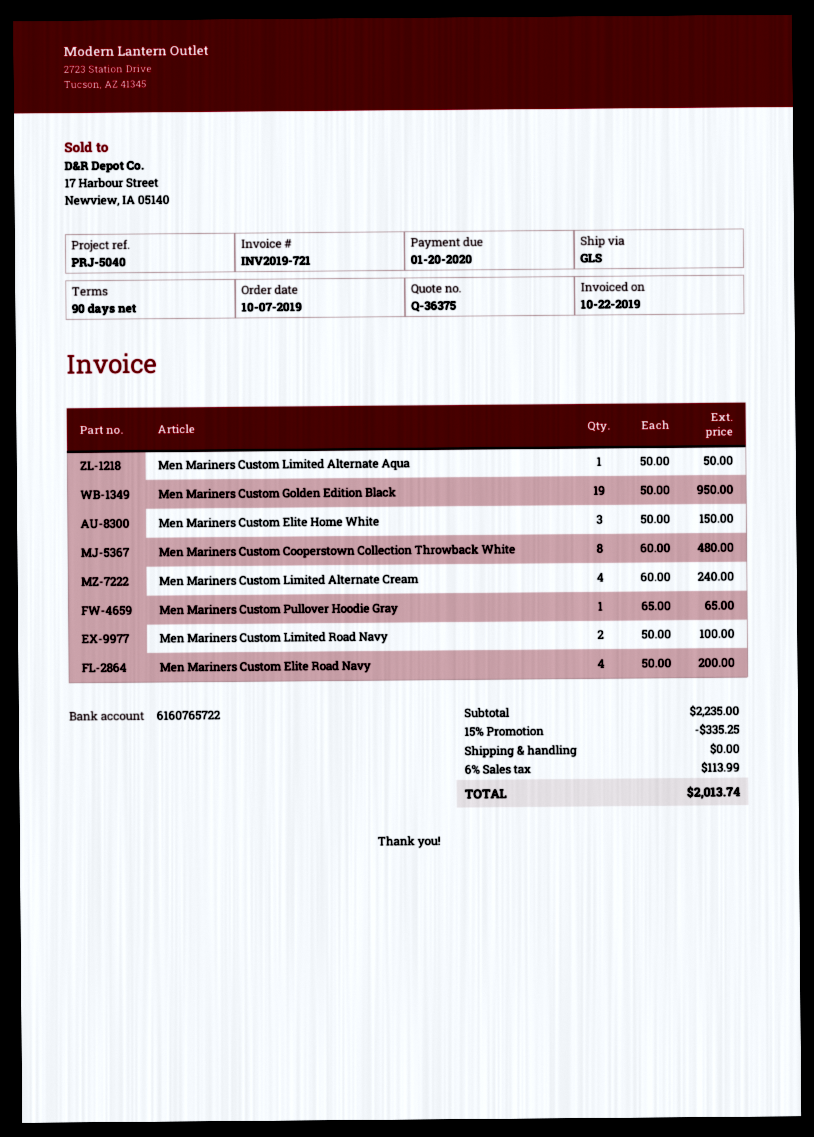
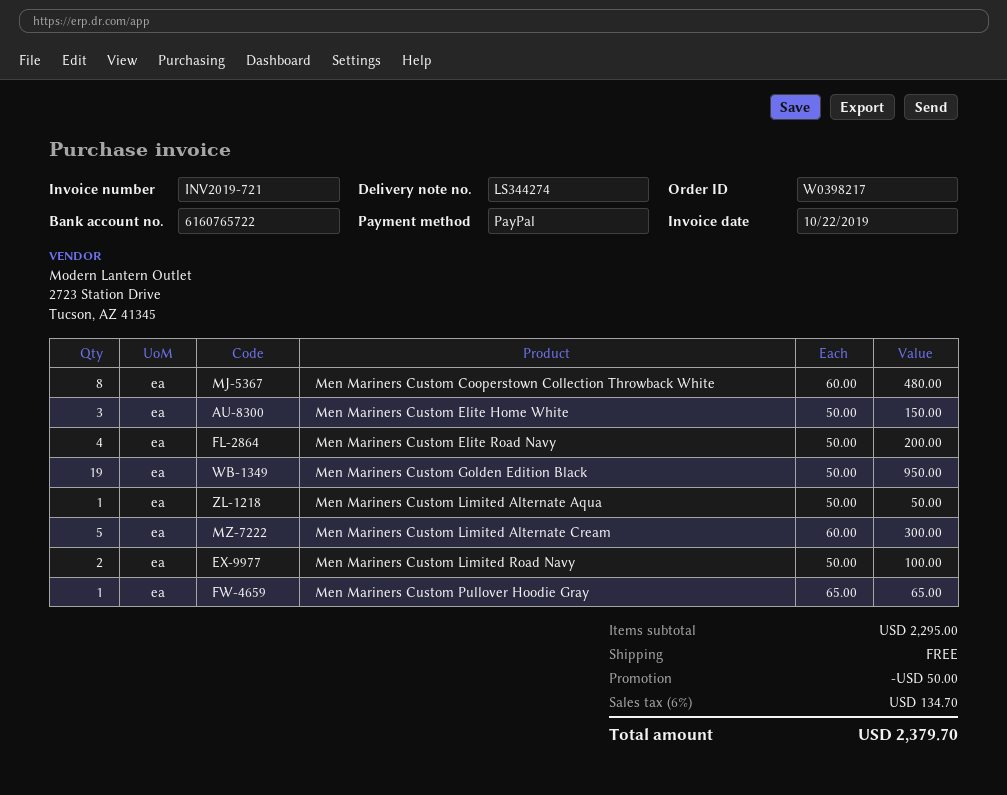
Men Mariners Custom Limited Alternate Cream: 4 x 60.00 = 240.00 -> 5 x 60.00 = 300.00
subtotal: 2235.00 -> 2295.00
discount: 335.25 -> 50.00
tax: 6% = 113.99 -> 6% = 134.70
total: 2013.74 -> 2379.70

